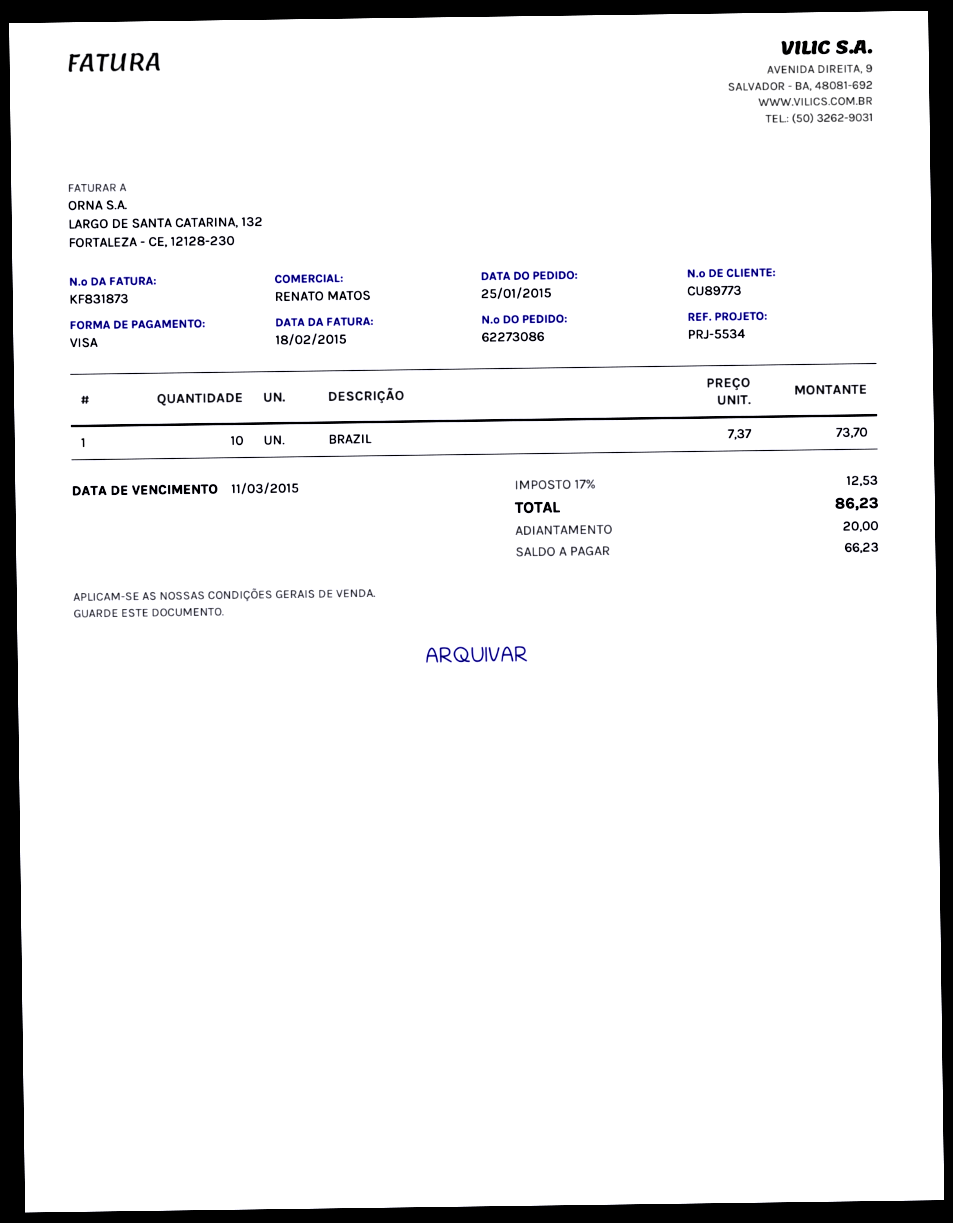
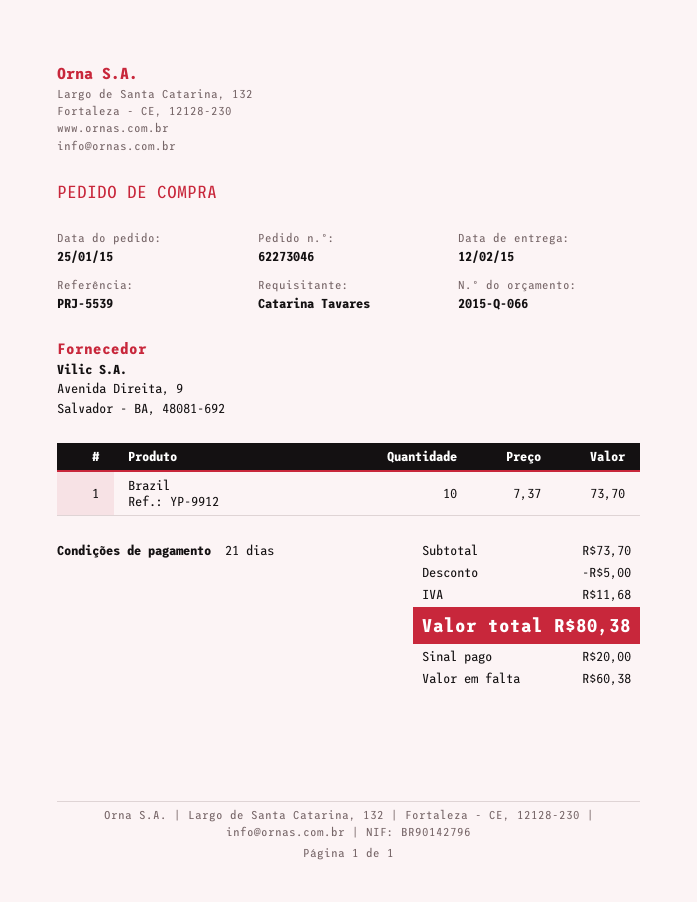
order number: 62273086 -> 62273046
reference: PRJ-5534 -> PRJ-5539
discount: none -> 5.00
tax: 12.53 -> 11.68
total: 86.23 -> 80.38
balance: 66.23 -> 60.38

